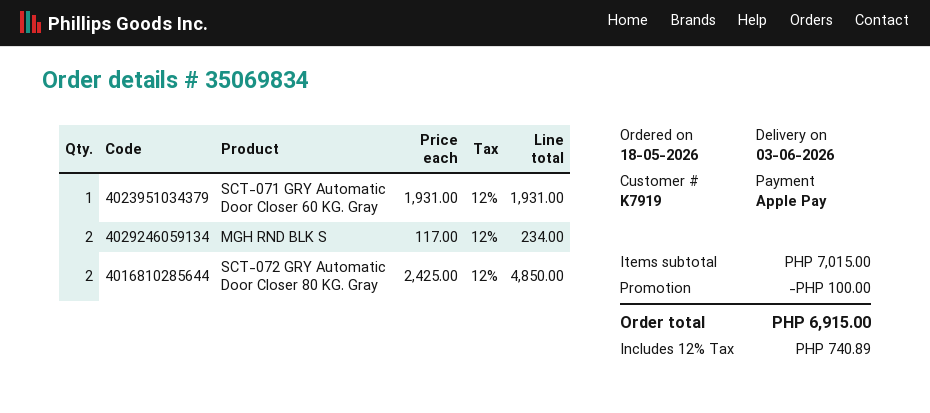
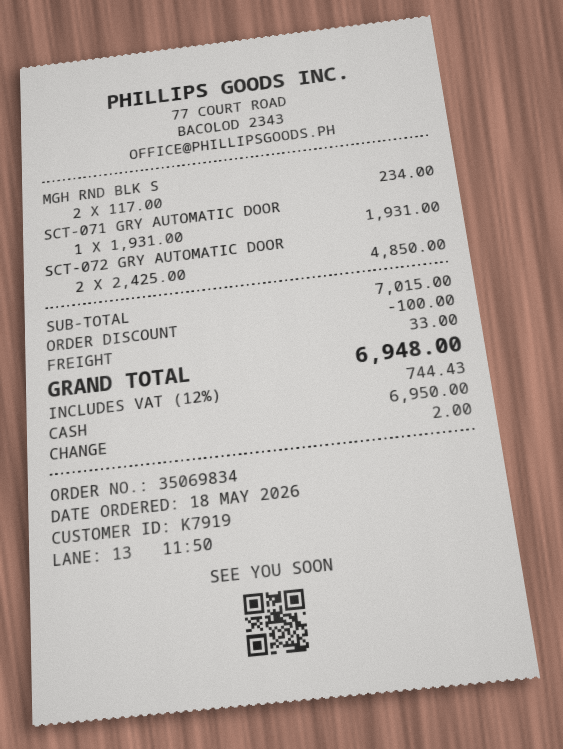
payment method: Apple Pay -> cash
shipping: none -> 33.00
tax: 12% = 740.89 -> 12% = 744.43
total: 6915.00 -> 6948.00

